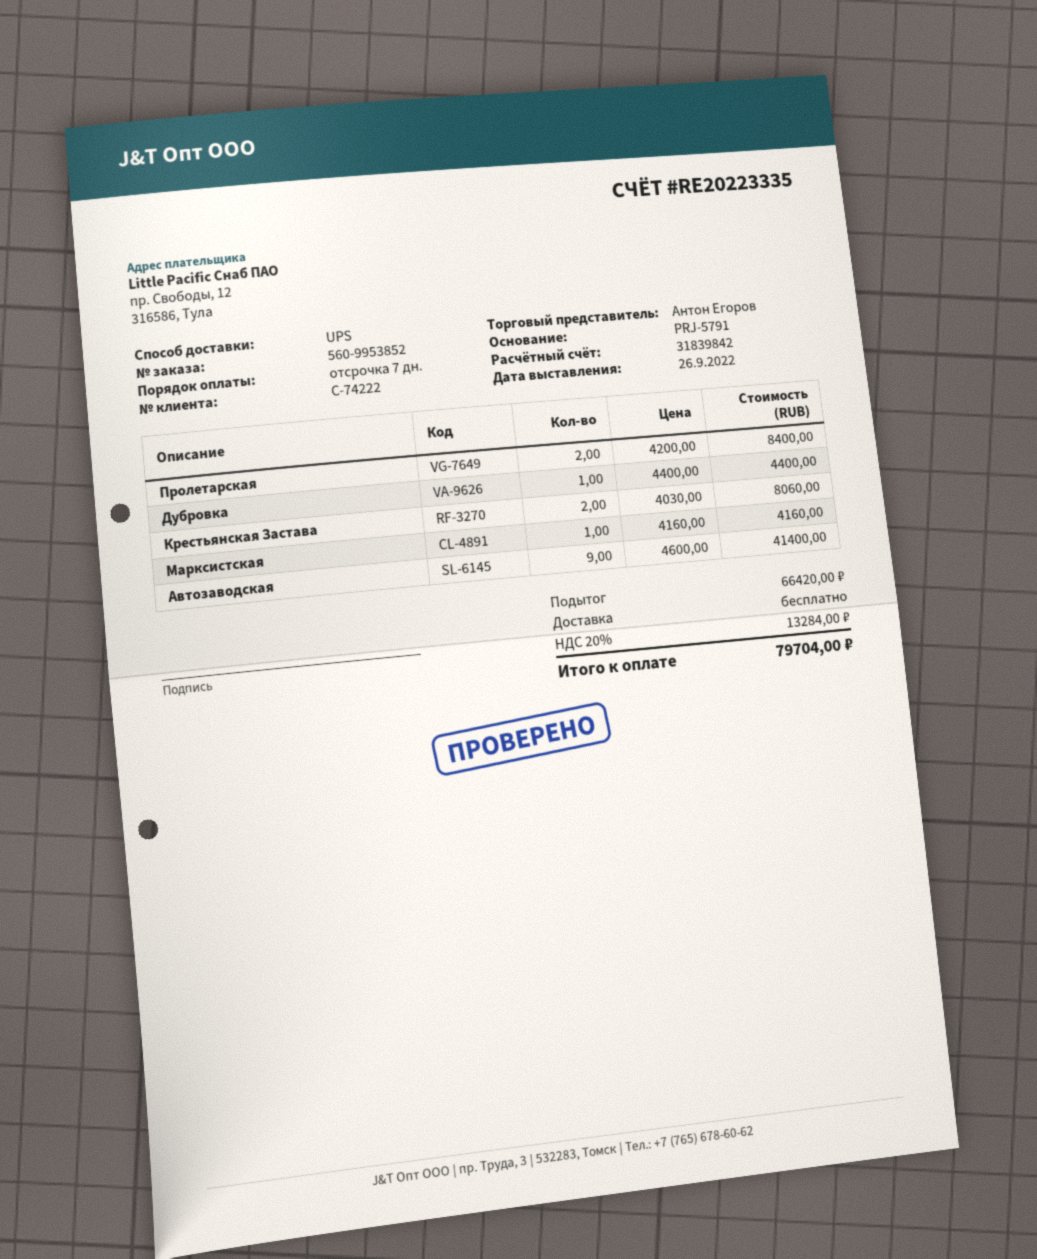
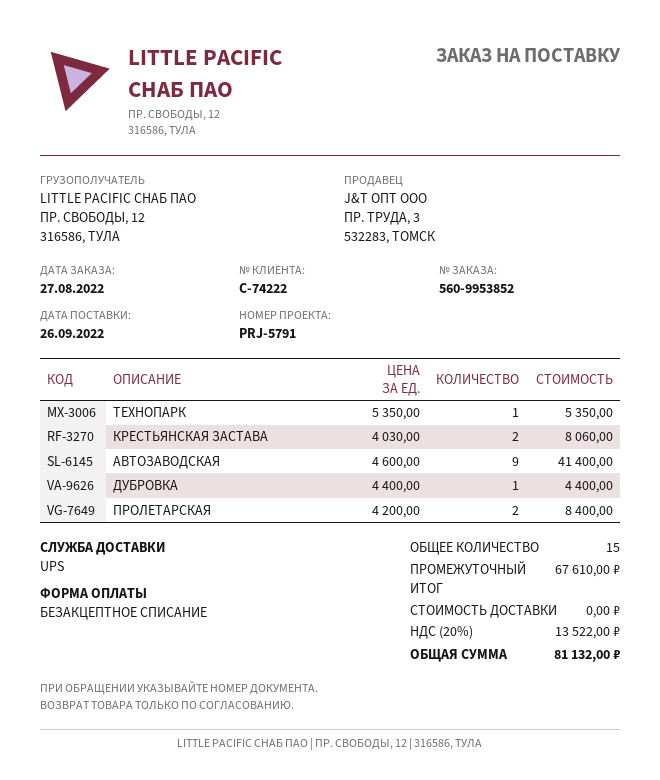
Марксистская: 1 x 4160.00 = 4160.00 -> none
ТЕХНОПАРК: none -> 1 x 5350.00 = 5350.00
subtotal: 66420.00 -> 67610.00
tax: 20% = 13284.00 -> 20% = 13522.00
total: 79704.00 -> 81132.00

